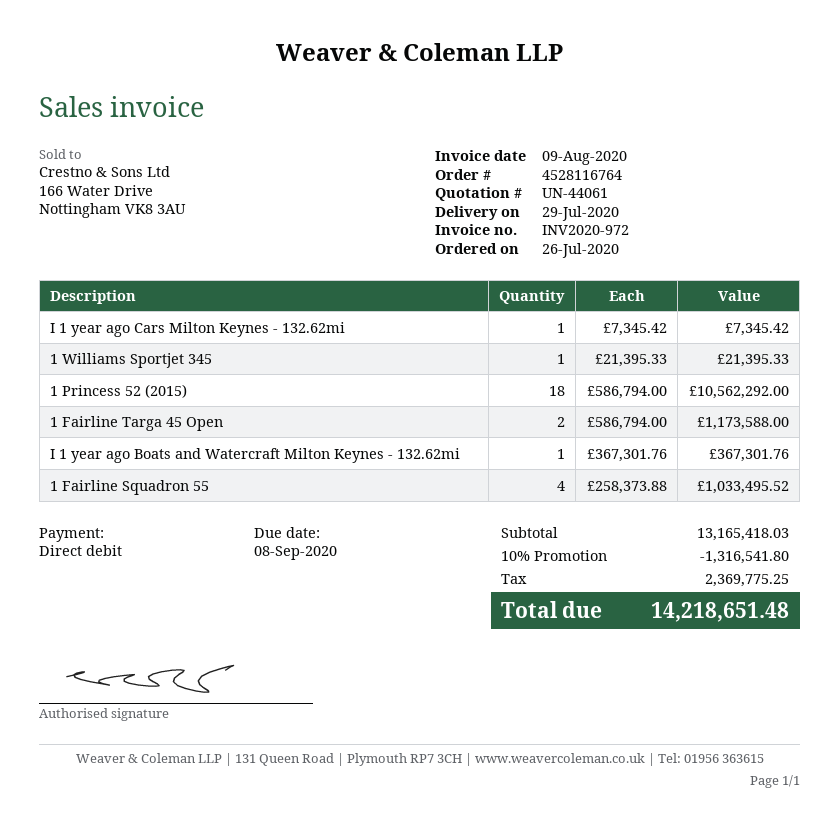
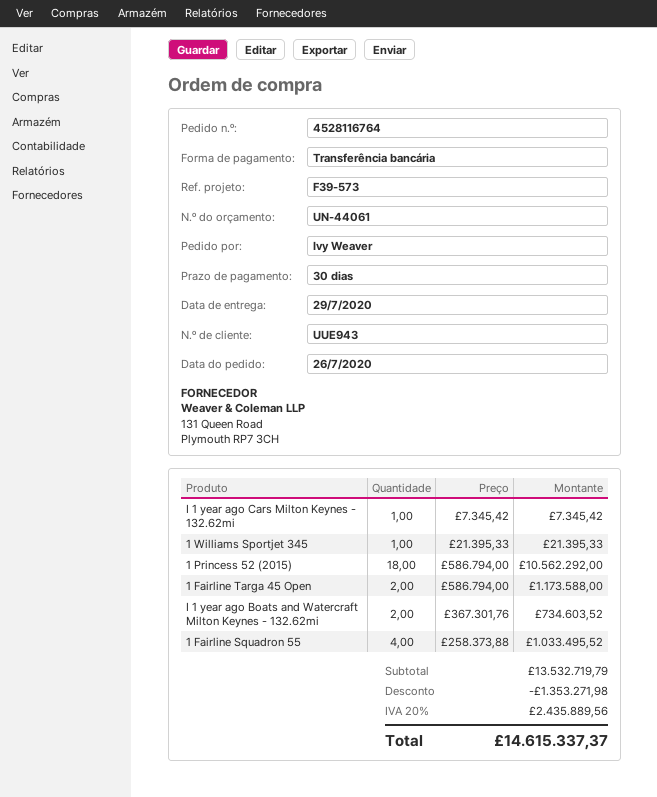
payment method: direct debit -> bank transfer
I 1 year ago Boats and Watercraft Milton Keynes - 132.62mi: 1 x 367301.76 = 367301.76 -> 2 x 367301.76 = 734603.52
subtotal: 13165418.03 -> 13532719.79
discount: 1316541.80 -> 1353271.98
tax: 2369775.25 -> 2435889.56
total: 14218651.48 -> 14615337.37

